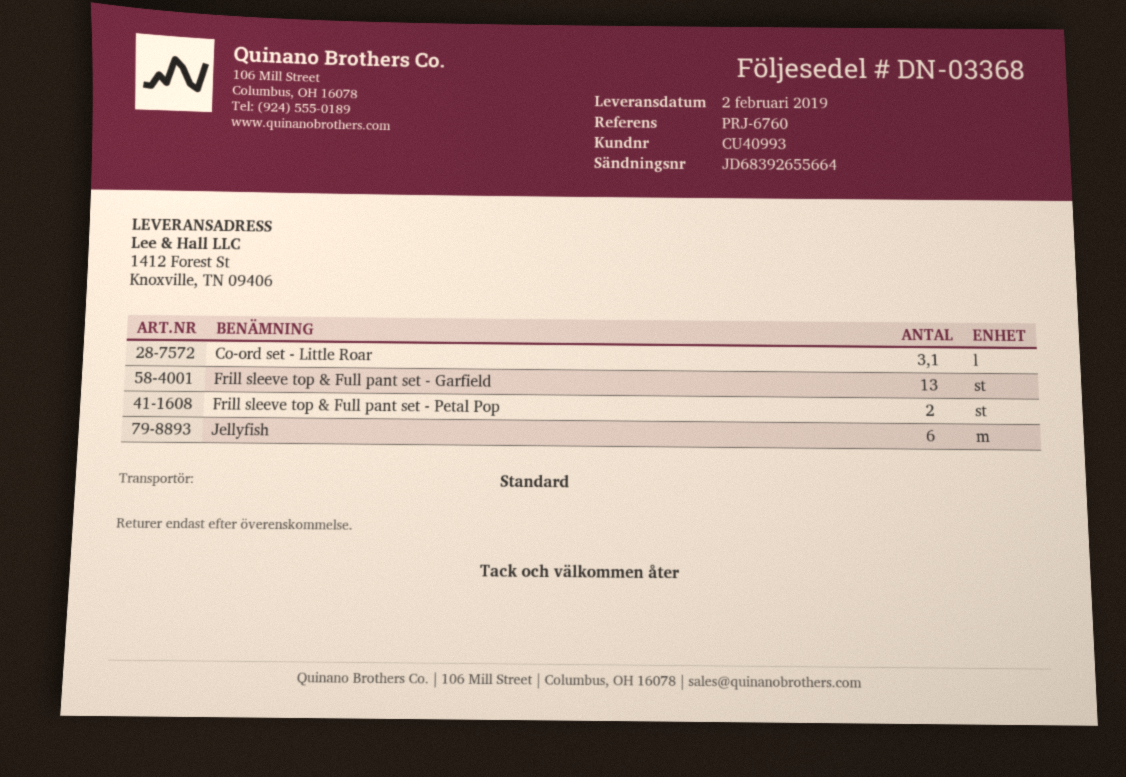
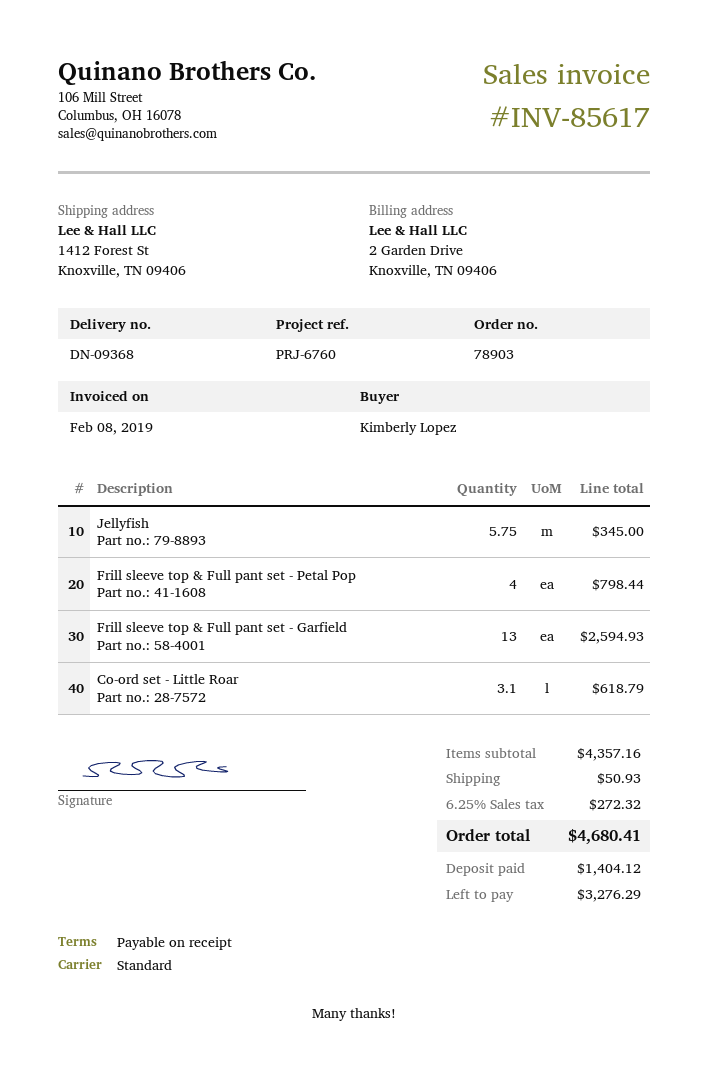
delivery note number: DN-03368 -> DN-09368
Frill sleeve top & Full pant set - Petal Pop: 2 -> 4
Jellyfish: 6 -> 5.75

